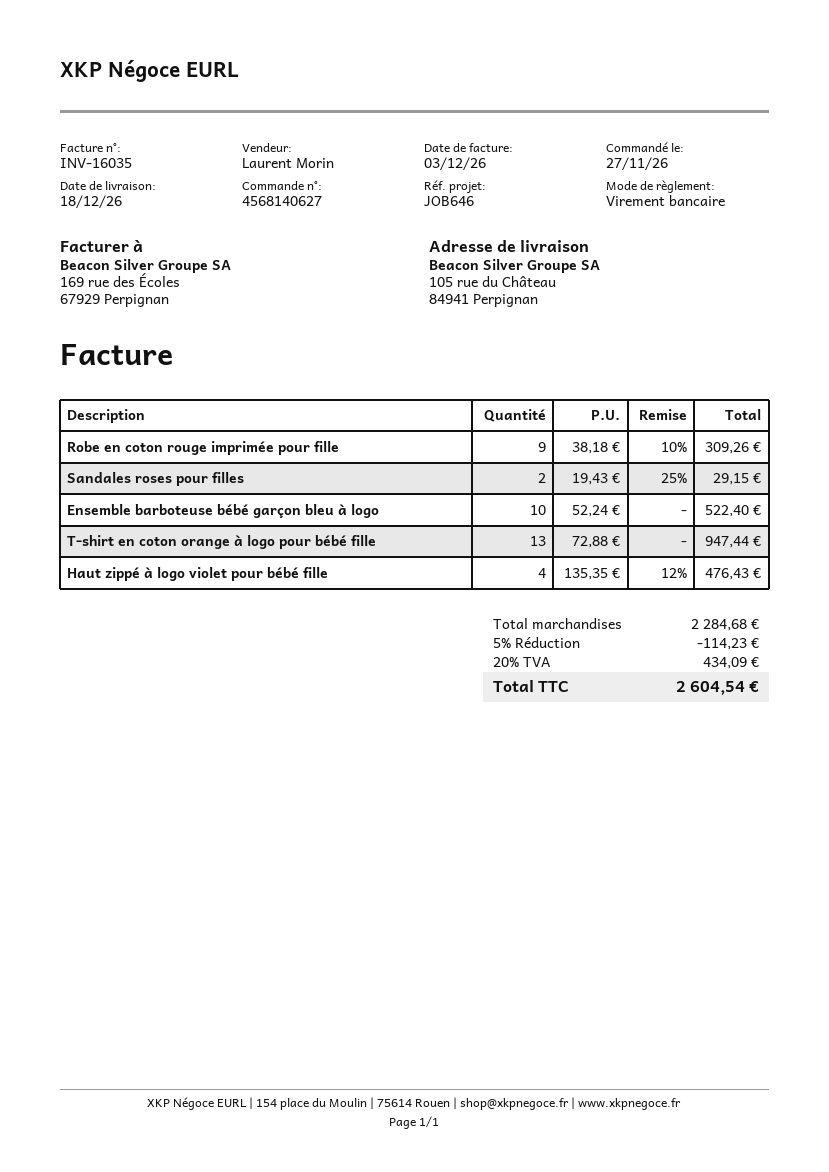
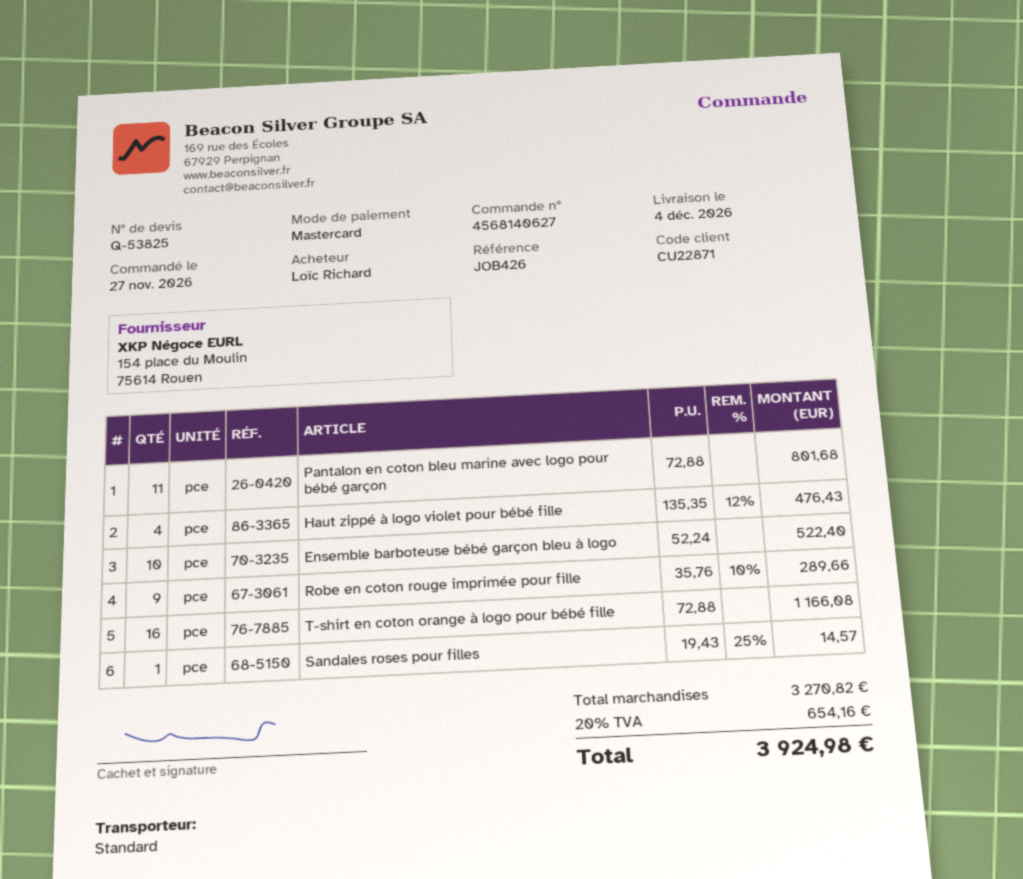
delivery date: 2026-12-18 -> 2026-12-04
reference: JOB646 -> JOB426
payment method: bank transfer -> Mastercard
Robe en coton rouge imprimée pour fille: 9 x 38.18 - 10% = 309.26 -> 9 x 35.76 - 10% = 289.66
Sandales roses pour filles: 2 x 19.43 - 25% = 29.15 -> 1 x 19.43 - 25% = 14.57
T-shirt en coton orange à logo pour bébé fille: 13 x 72.88 = 947.44 -> 16 x 72.88 = 1166.08
Pantalon en coton bleu marine avec logo pour bébé garçon: none -> 11 x 72.88 = 801.68
subtotal: 2284.68 -> 3270.82
discount: 5% = 114.23 -> none
tax: 20% = 434.09 -> 20% = 654.16
total: 2604.54 -> 3924.98

